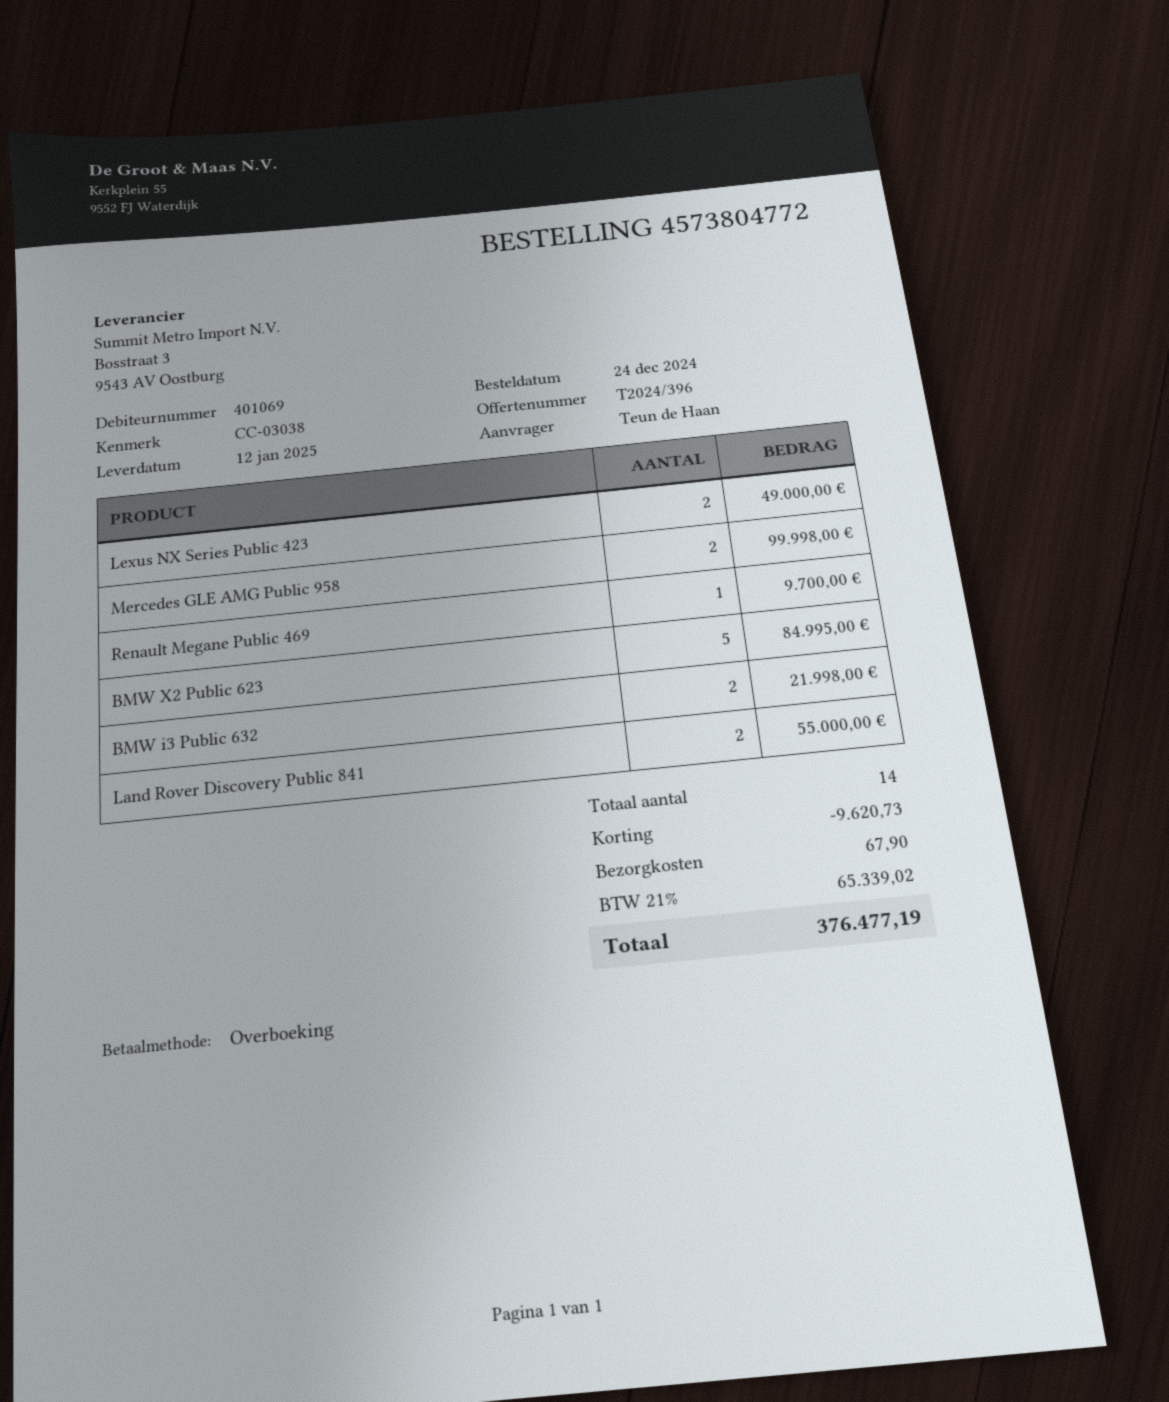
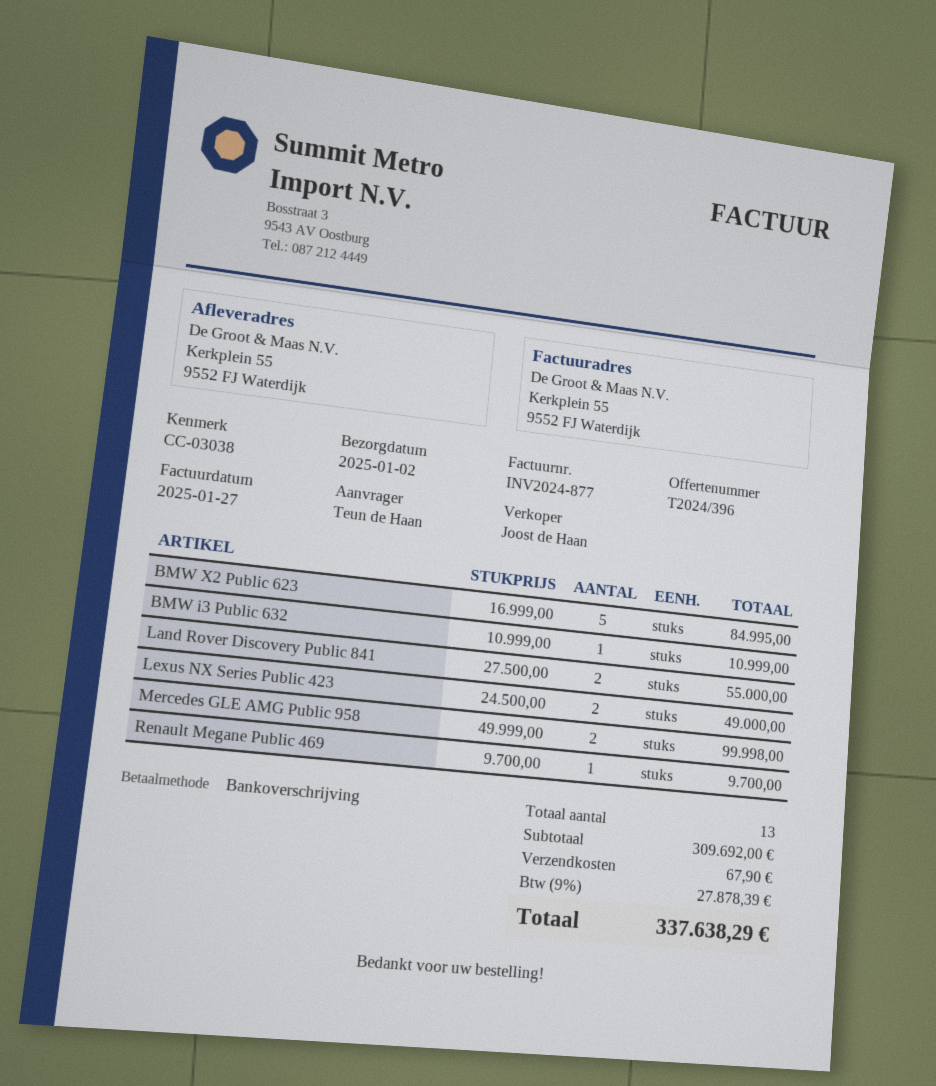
delivery date: 2025-01-12 -> 2025-01-02
BMW i3 Public 632: 2 for 21998.00 -> 1 for 10999.00
total quantity: 14 -> 13
discount: 9620.73 -> none
tax: 21% = 65339.02 -> 9% = 27878.39
total: 376477.19 -> 337638.29

